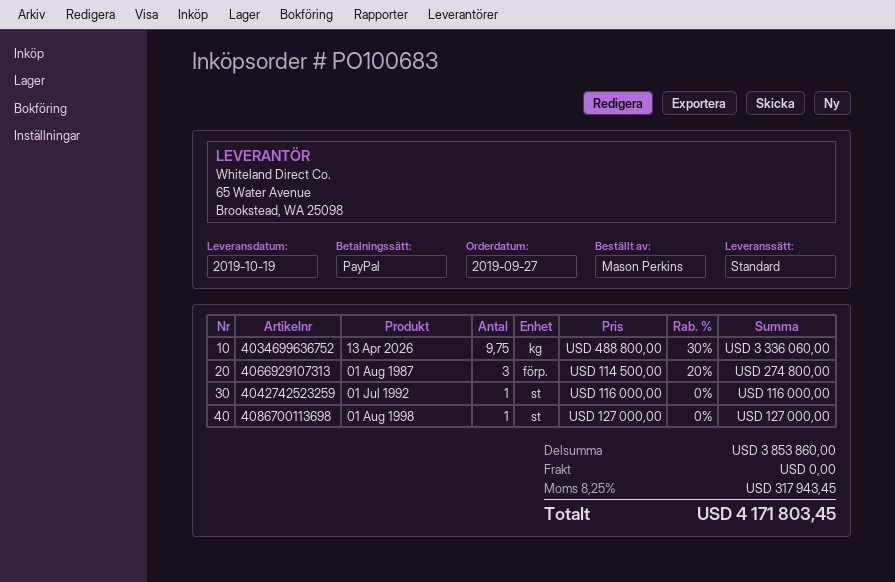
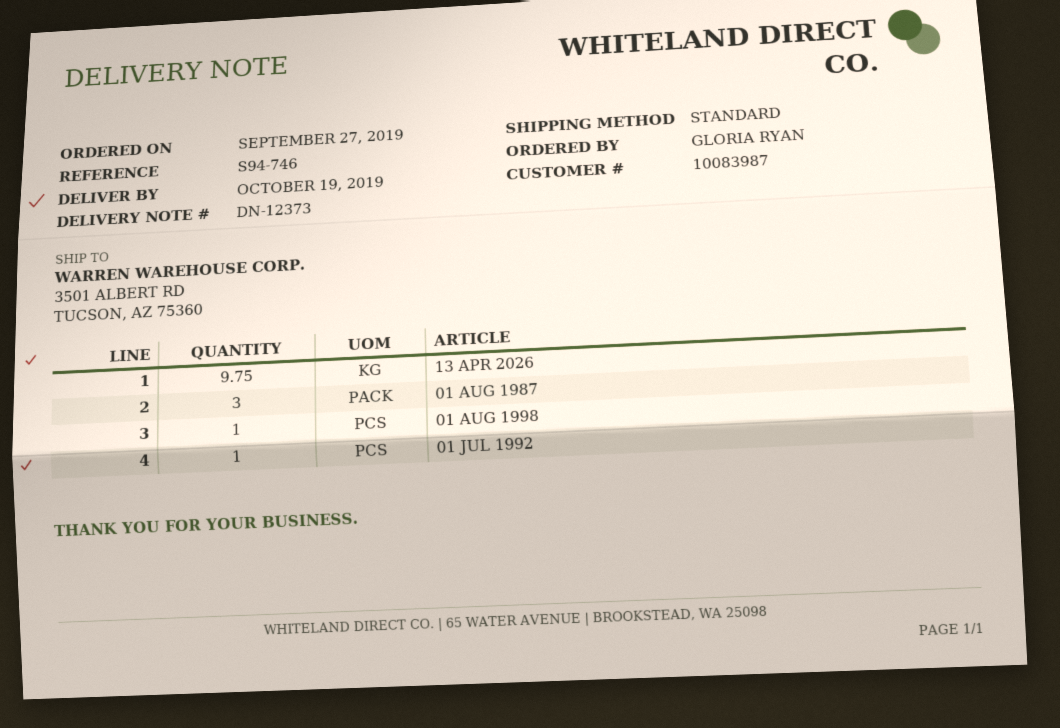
ordered by: Mason Perkins -> GLORIA RYAN

